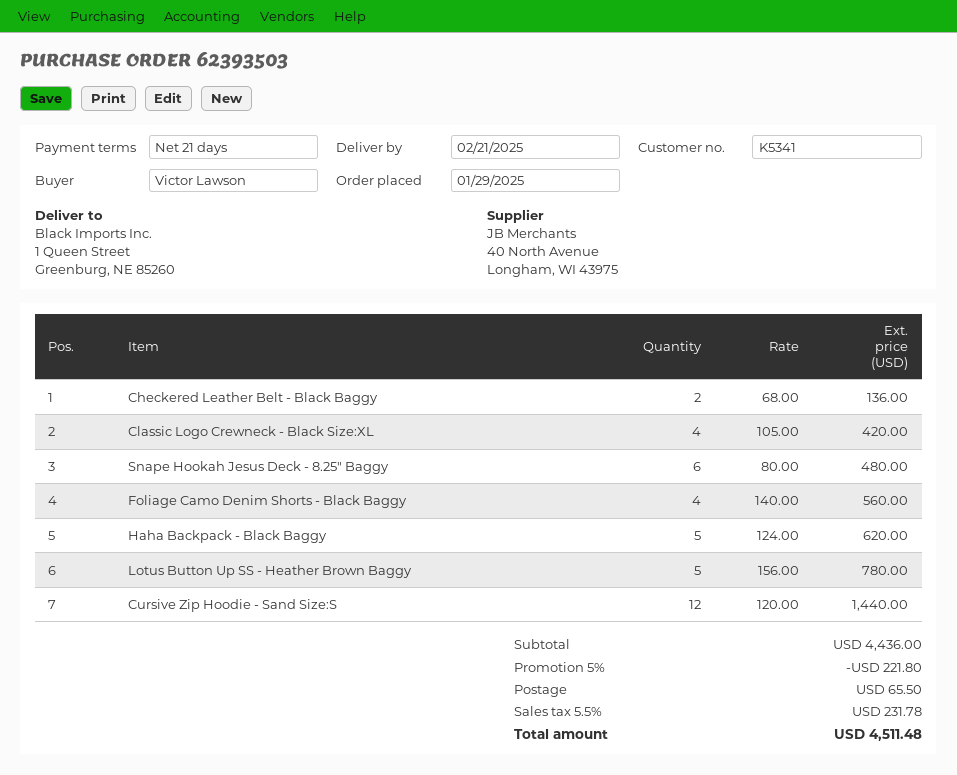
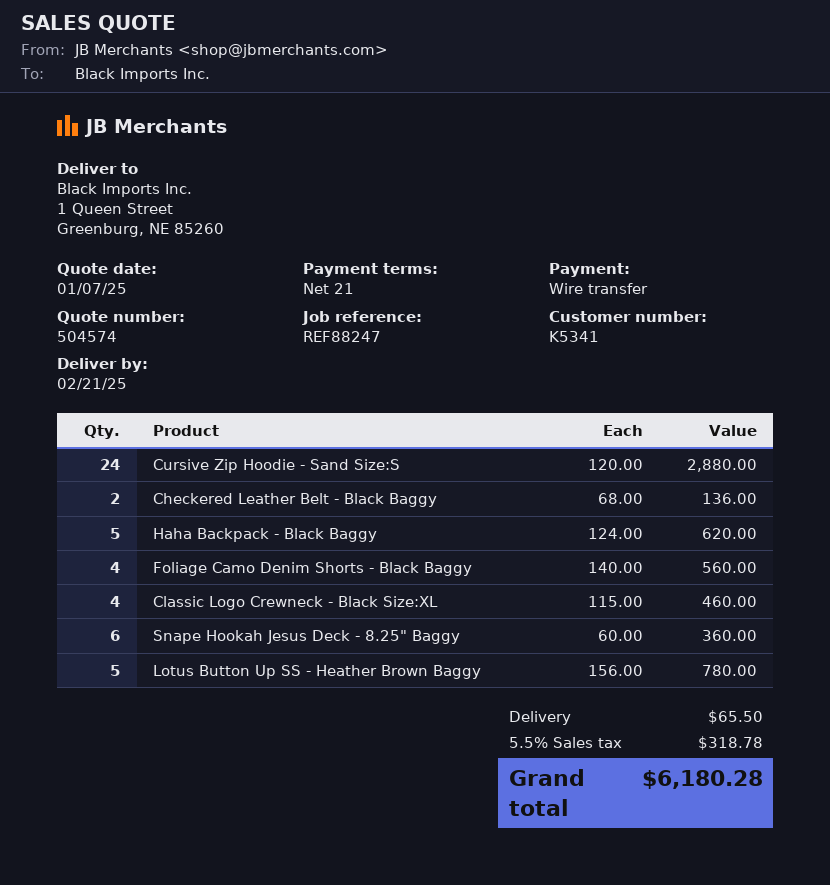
Classic Logo Crewneck - Black Size:XL: 4 x 105.00 = 420.00 -> 4 x 115.00 = 460.00
Snape Hookah Jesus Deck - 8.25" Baggy: 6 x 80.00 = 480.00 -> 6 x 60.00 = 360.00
Cursive Zip Hoodie - Sand Size:S: 12 x 120.00 = 1440.00 -> 24 x 120.00 = 2880.00
discount: 5% = 221.80 -> none
tax: 5.5% = 231.78 -> 5.5% = 318.78
total: 4511.48 -> 6180.28

